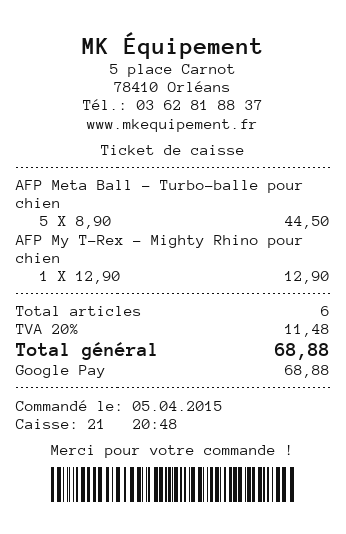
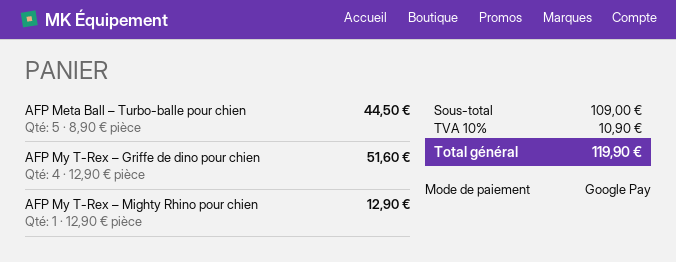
AFP My T-Rex – Griffe de dino pour chien: none -> 4 x 12.90 = 51.60
tax: 20% = 11.48 -> 10% = 10.90
total: 68.88 -> 119.90

